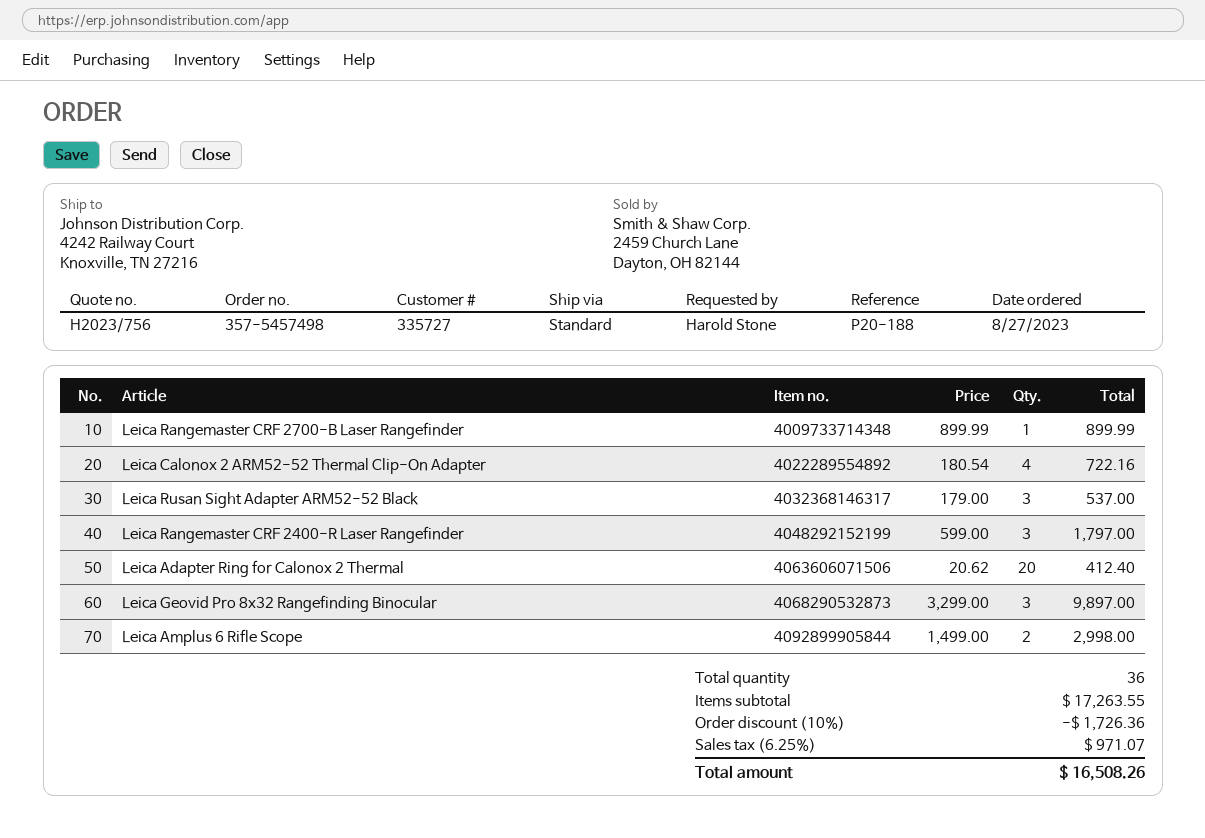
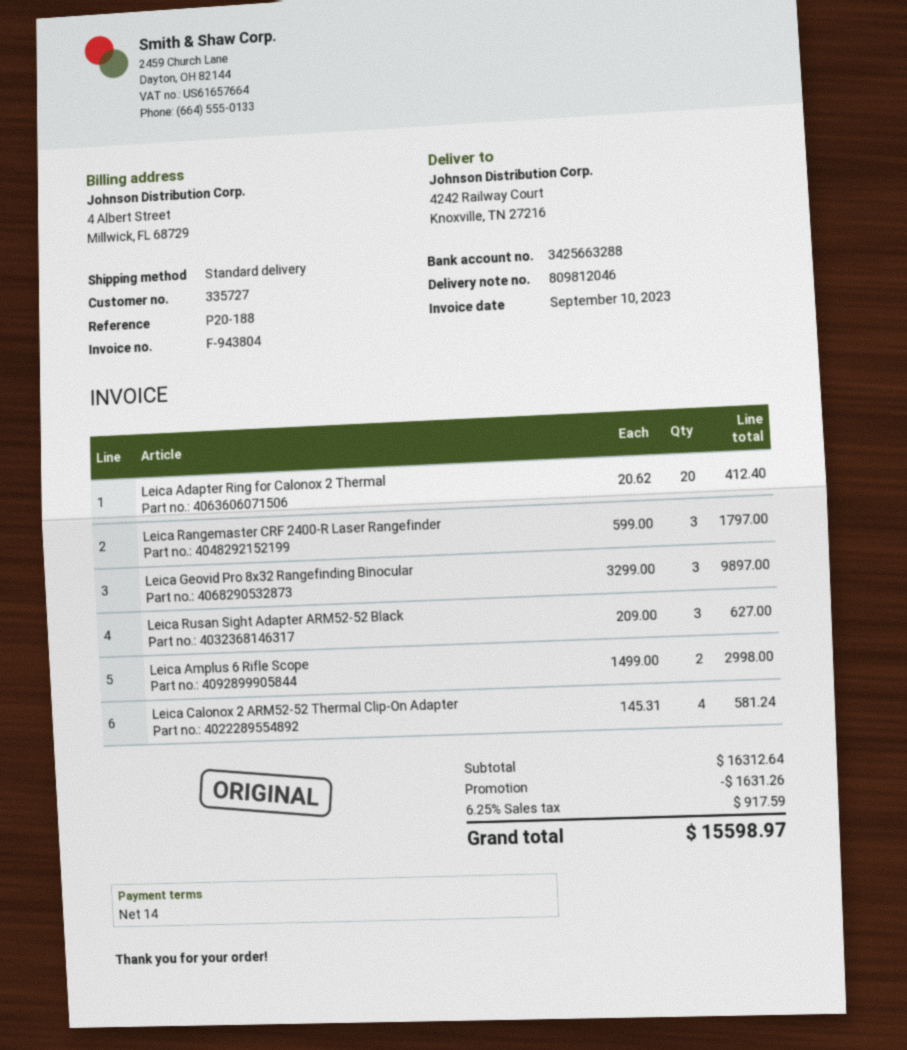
Leica Rangemaster CRF 2700-B Laser Rangefinder: 1 x 899.99 = 899.99 -> none
Leica Calonox 2 ARM52-52 Thermal Clip-On Adapter: 4 x 180.54 = 722.16 -> 4 x 145.31 = 581.24
Leica Rusan Sight Adapter ARM52-52 Black: 3 x 179.00 = 537.00 -> 3 x 209.00 = 627.00
subtotal: 17263.55 -> 16312.64
discount: 1726.36 -> 1631.26
tax: 6.25% = 971.07 -> 6.25% = 917.59
total: 16508.26 -> 15598.97

